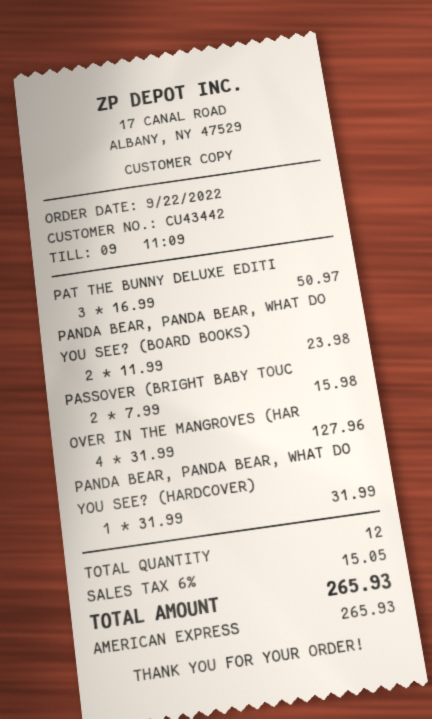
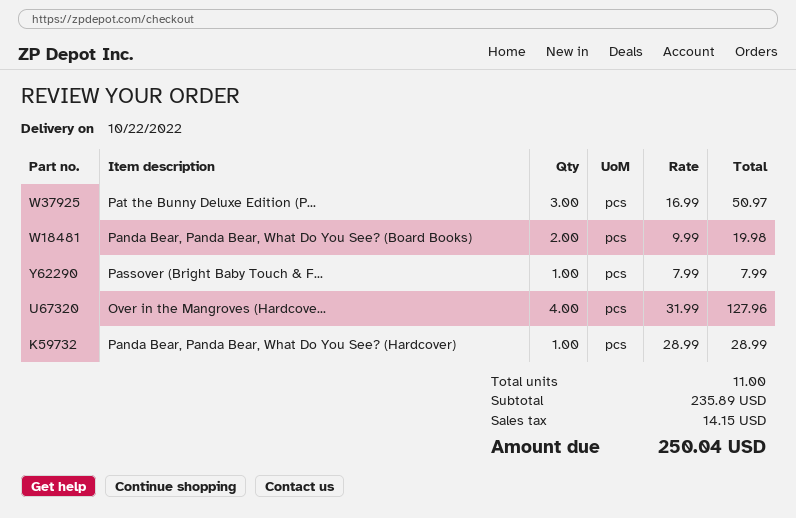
PANDA BEAR, PANDA BEAR, WHAT DO YOU SEE? (BOARD BOOKS): 2 x 11.99 = 23.98 -> 2 x 9.99 = 19.98
PASSOVER (BRIGHT BABY TOUC: 2 x 7.99 = 15.98 -> 1 x 7.99 = 7.99
PANDA BEAR, PANDA BEAR, WHAT DO YOU SEE? (HARDCOVER): 1 x 31.99 = 31.99 -> 1 x 28.99 = 28.99
total quantity: 12 -> 11
tax: 15.05 -> 14.15
total: 265.93 -> 250.04

